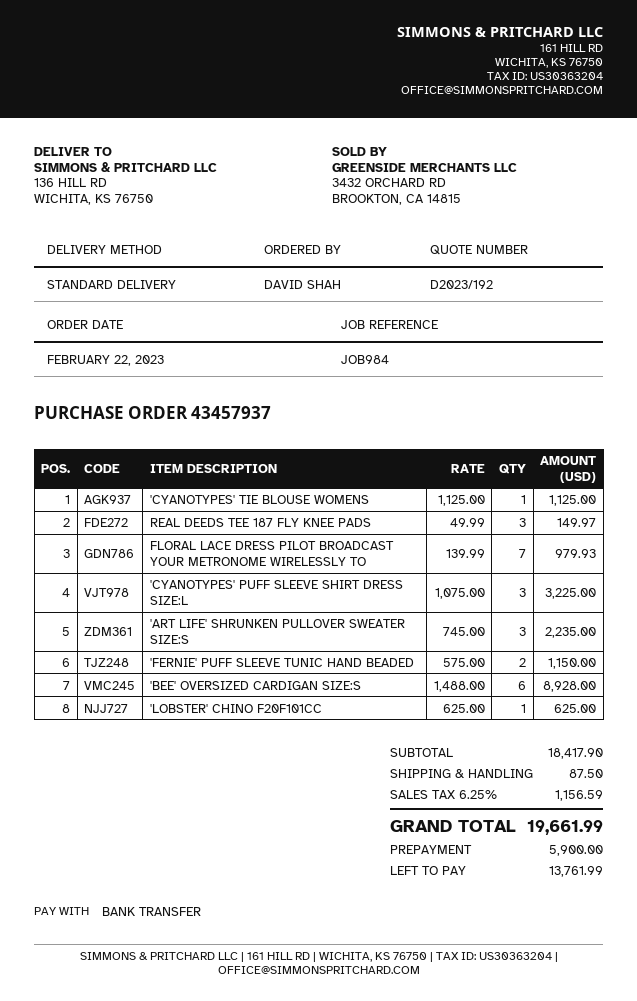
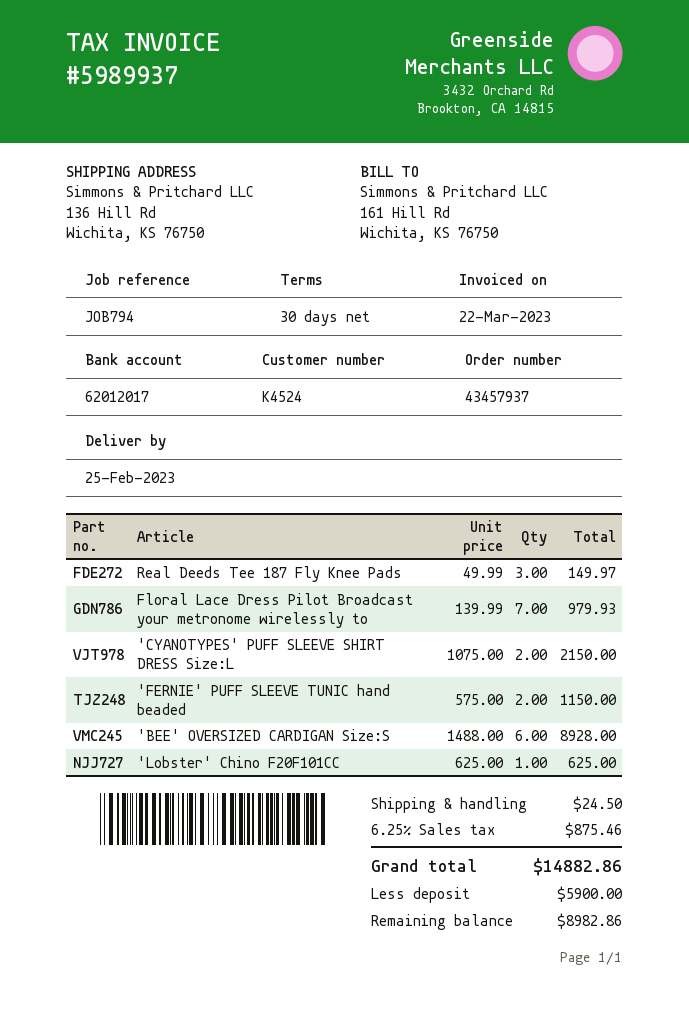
reference: JOB984 -> JOB794
'CYANOTYPES' TIE BLOUSE WOMENS: 1 x 1125.00 = 1125.00 -> none
'CYANOTYPES' PUFF SLEEVE SHIRT DRESS SIZE:L: 3 x 1075.00 = 3225.00 -> 2 x 1075.00 = 2150.00
'ART LIFE' SHRUNKEN PULLOVER SWEATER SIZE:S: 3 x 745.00 = 2235.00 -> none
shipping: 87.50 -> 24.50
tax: 6.25% = 1156.59 -> 6.25% = 875.46
total: 19661.99 -> 14882.86
balance: 13761.99 -> 8982.86

